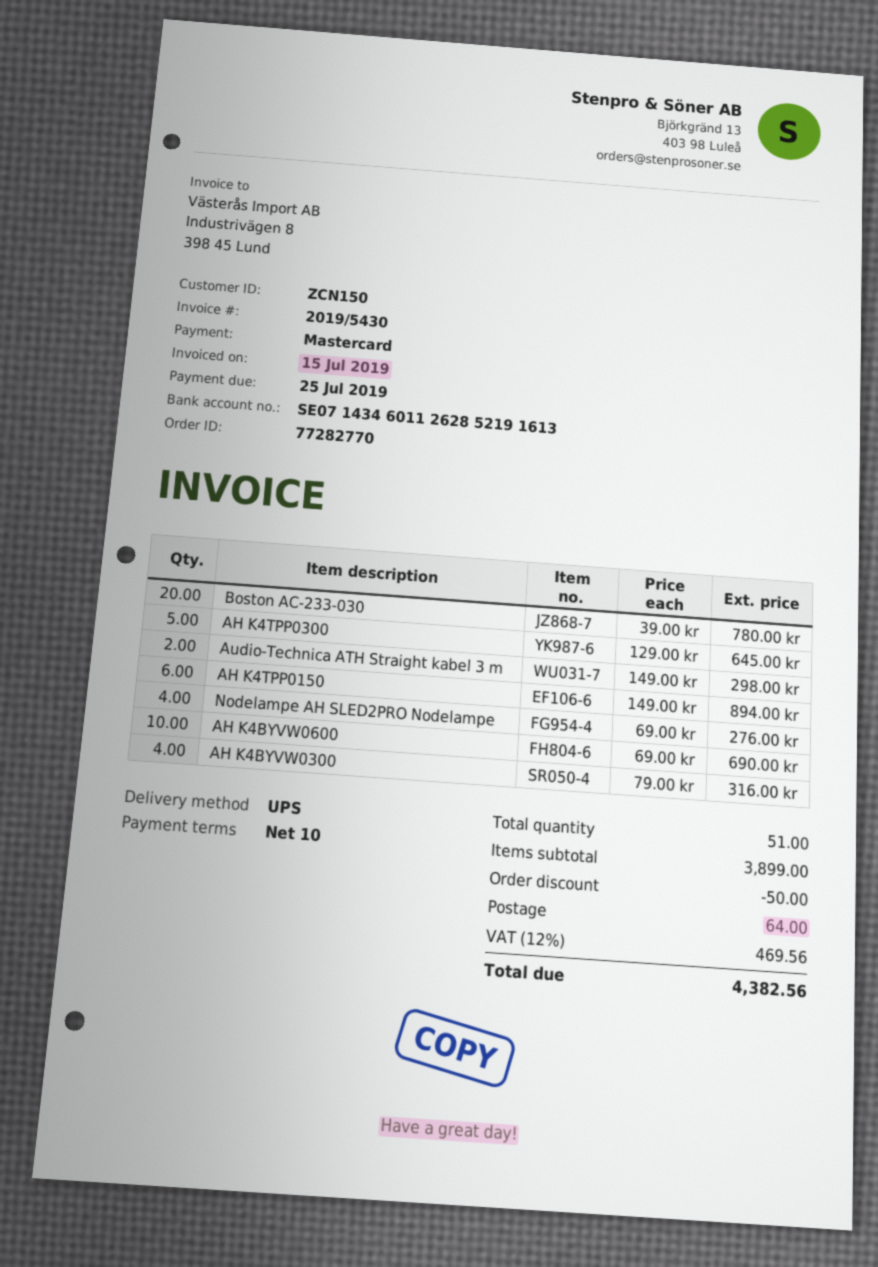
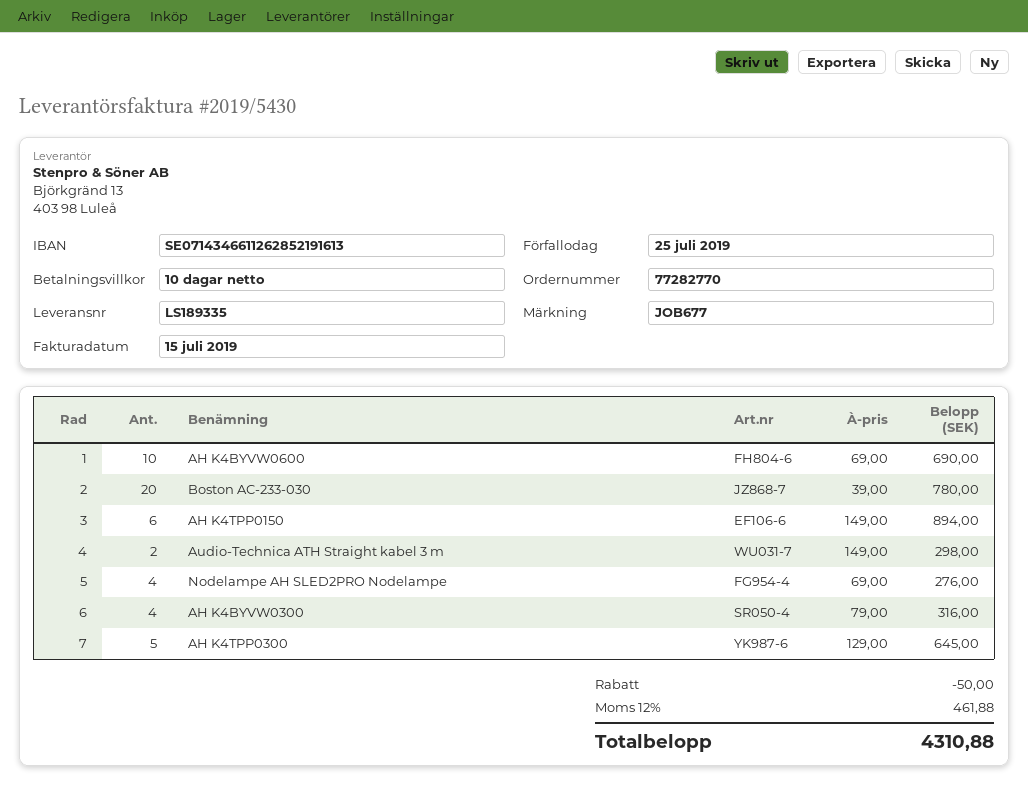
bank account: SE0714346011262852191613 -> SE0714346611262852191613
shipping: 64.00 -> none
tax: 12% = 469.56 -> 12% = 461.88
total: 4382.56 -> 4310.88

